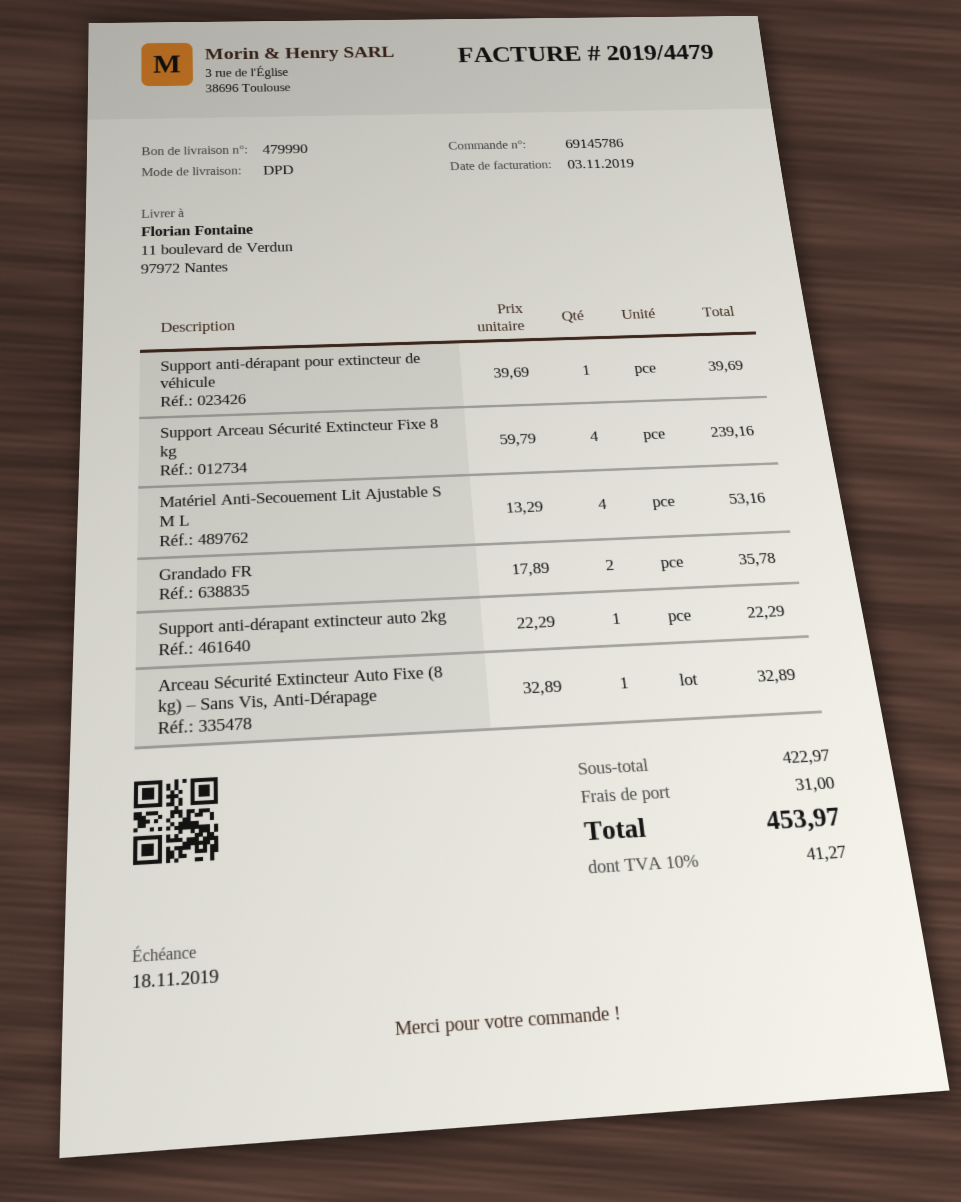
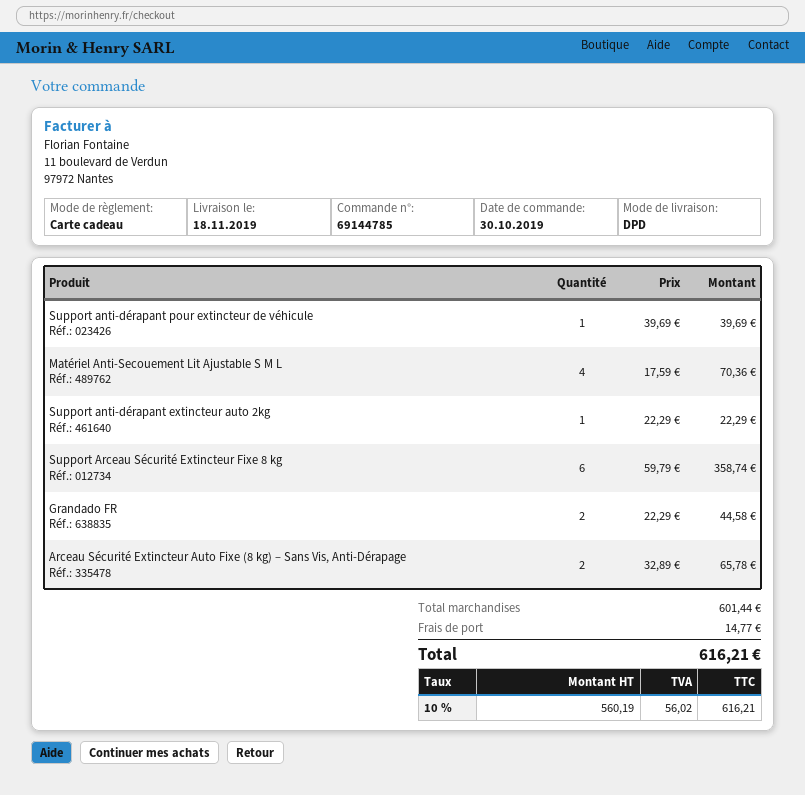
order number: 69145786 -> 69144785
Support Arceau Sécurité Extincteur Fixe 8 kg: 4 x 59.79 = 239.16 -> 6 x 59.79 = 358.74
Matériel Anti‑Secouement Lit Ajustable S M L: 4 x 13.29 = 53.16 -> 4 x 17.59 = 70.36
Grandado FR: 2 x 17.89 = 35.78 -> 2 x 22.29 = 44.58
Arceau Sécurité Extincteur Auto Fixe (8 kg) – Sans Vis, Anti‑Dérapage: 1 x 32.89 = 32.89 -> 2 x 32.89 = 65.78
subtotal: 422.97 -> 601.44
shipping: 31.00 -> 14.77
tax: 10% = 41.27 -> 10% = 56.02
total: 453.97 -> 616.21

